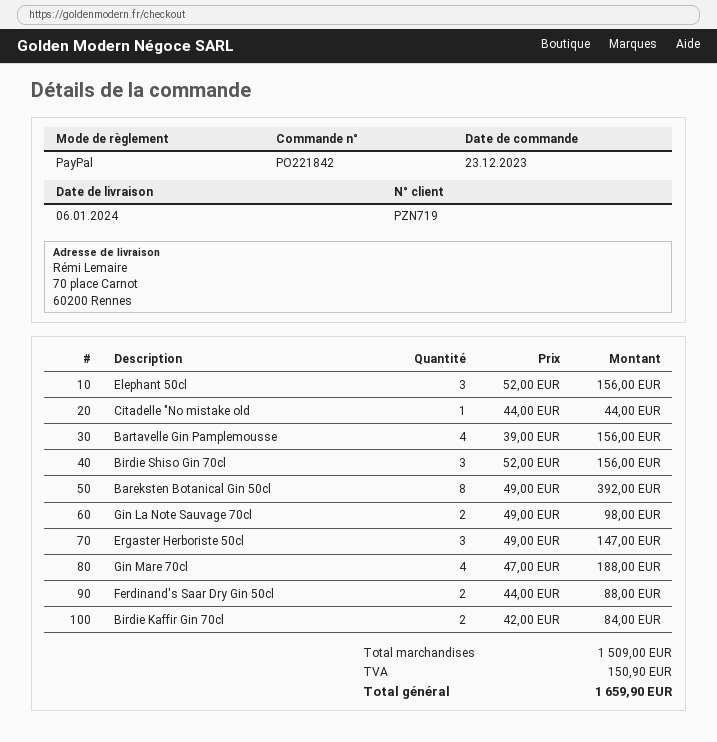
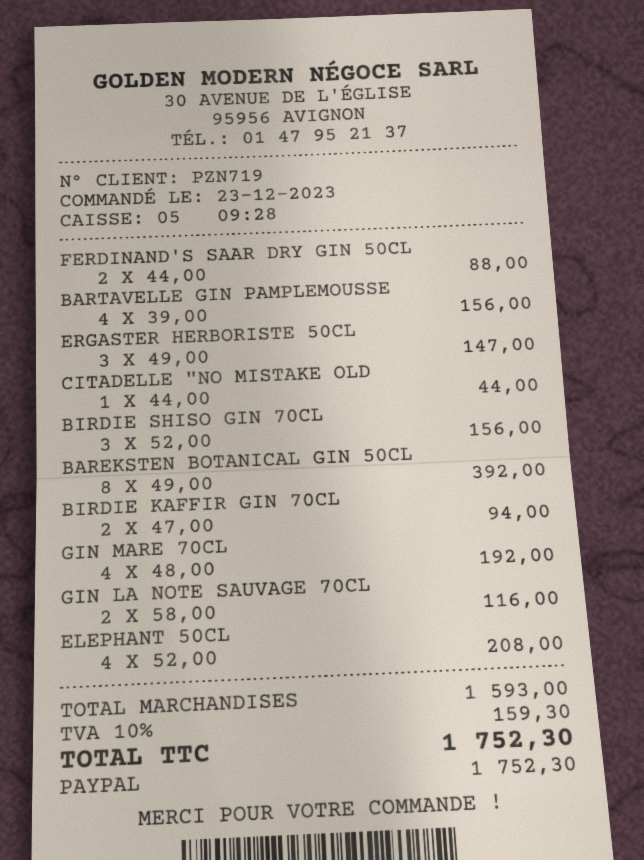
Elephant 50cl: 3 x 52.00 = 156.00 -> 4 x 52.00 = 208.00
Gin La Note Sauvage 70cl: 2 x 49.00 = 98.00 -> 2 x 58.00 = 116.00
Gin Mare 70cl: 4 x 47.00 = 188.00 -> 4 x 48.00 = 192.00
Birdie Kaffir Gin 70cl: 2 x 42.00 = 84.00 -> 2 x 47.00 = 94.00
subtotal: 1509.00 -> 1593.00
tax: 150.90 -> 159.30
total: 1659.90 -> 1752.30

